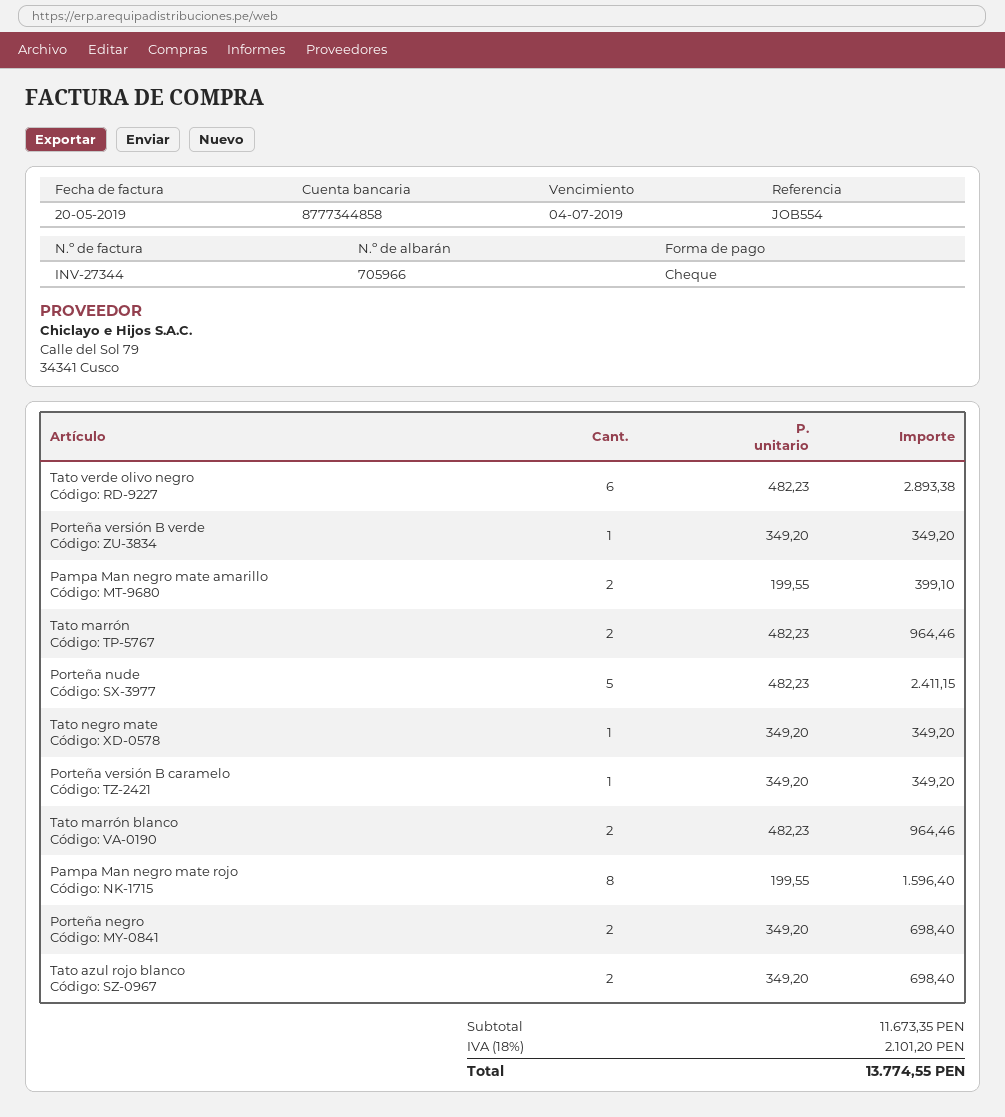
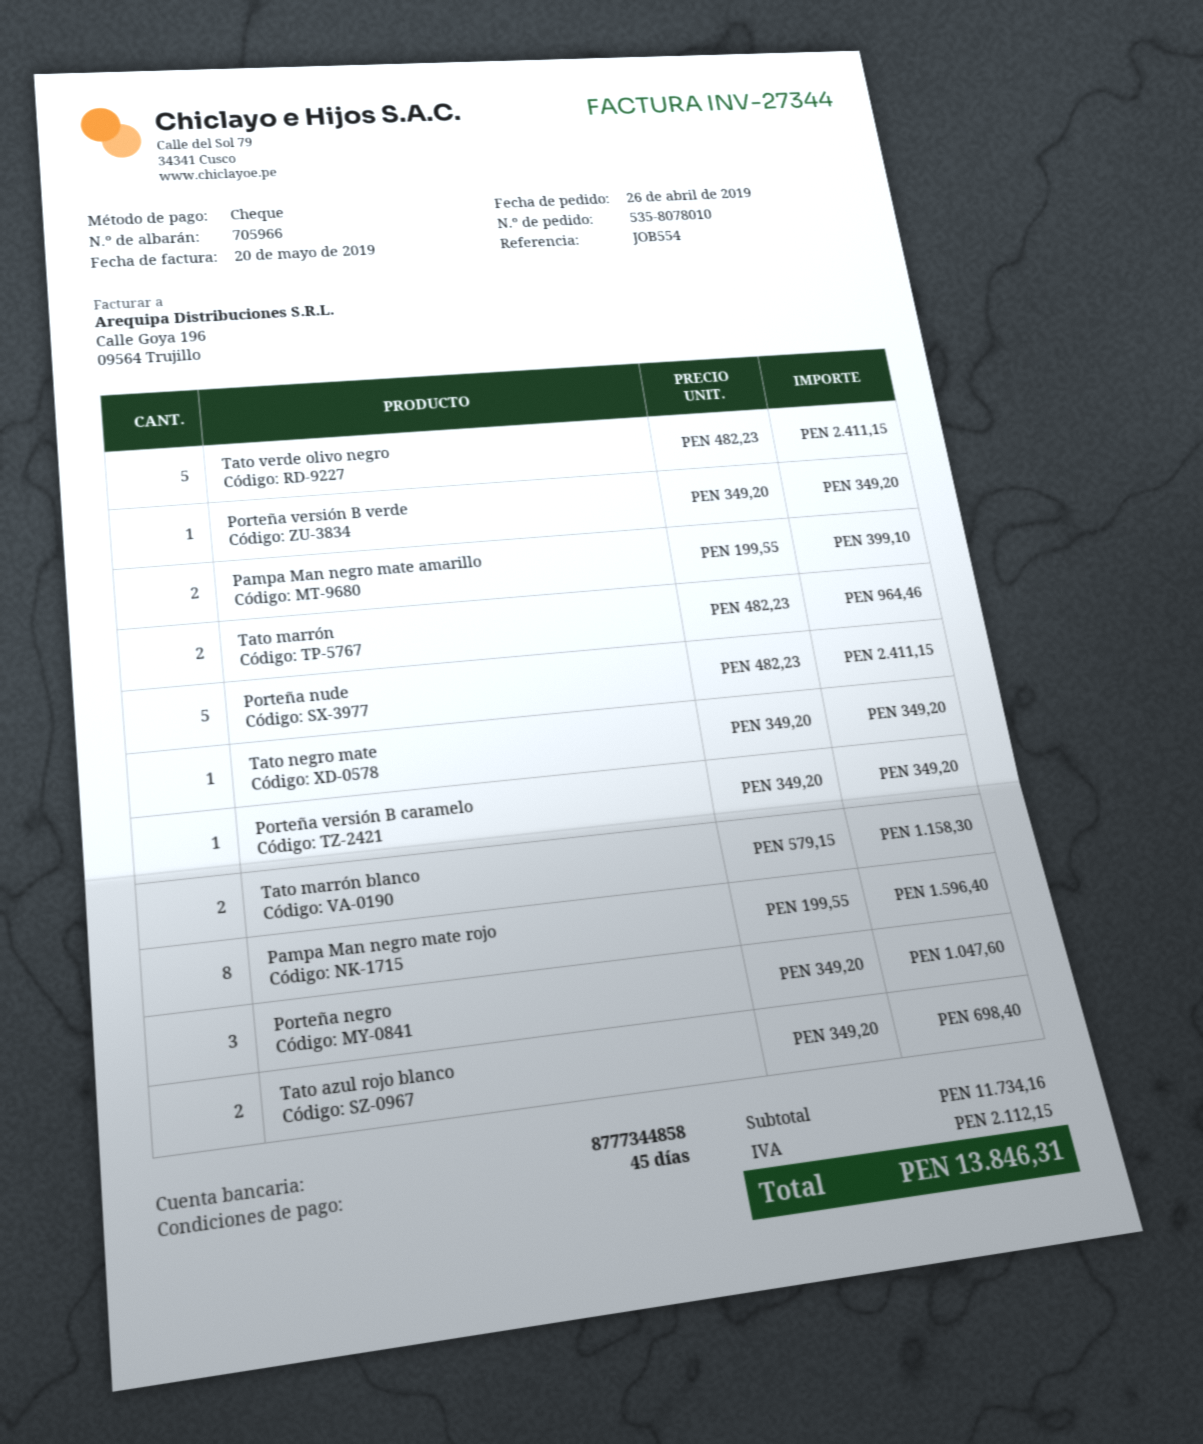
Tato verde olivo negro: 6 x 482.23 = 2893.38 -> 5 x 482.23 = 2411.15
Tato marrón blanco: 2 x 482.23 = 964.46 -> 2 x 579.15 = 1158.30
Porteña negro: 2 x 349.20 = 698.40 -> 3 x 349.20 = 1047.60
subtotal: 11673.35 -> 11734.16
tax: 2101.20 -> 2112.15
total: 13774.55 -> 13846.31

